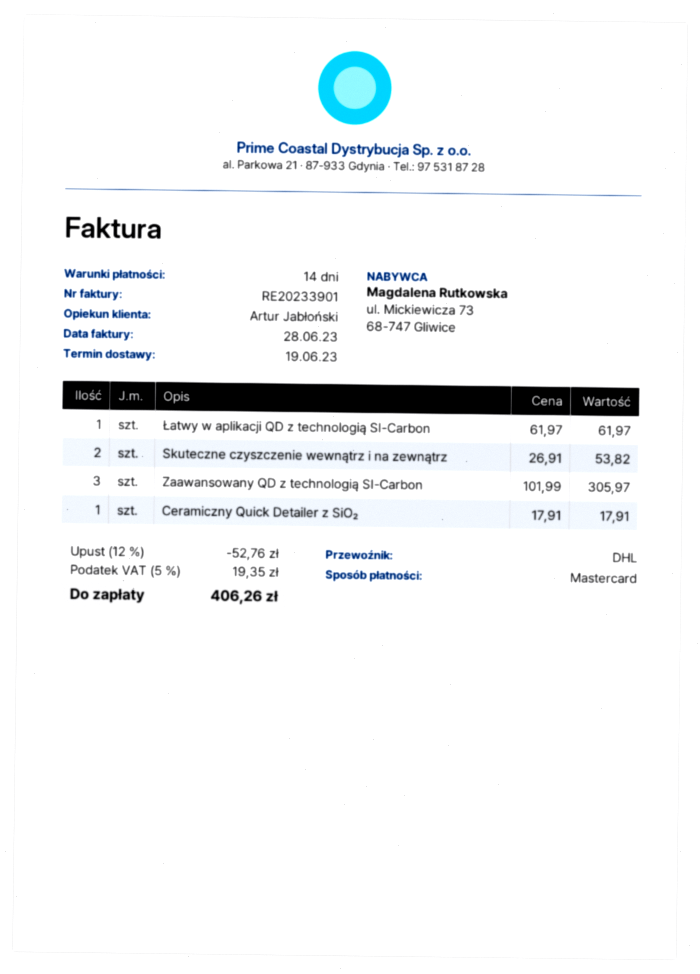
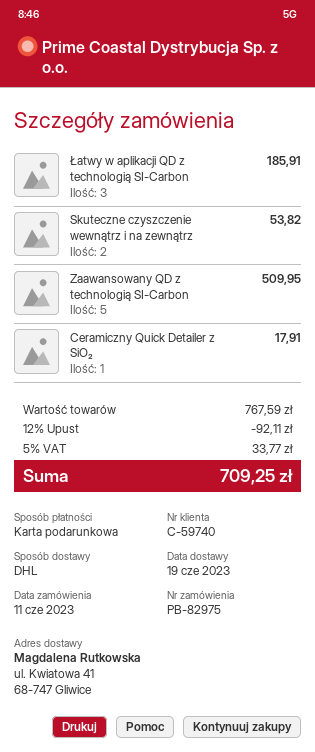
payment method: Mastercard -> gift card
Łatwy w aplikacji QD z technologią SI-Carbon: 1 for 61.97 -> 3 for 185.91
Zaawansowany QD z technologią SI-Carbon: 3 for 305.97 -> 5 for 509.95
discount: 12% = 52.76 -> 12% = 92.11
tax: 5% = 19.35 -> 5% = 33.77
total: 406.26 -> 709.25

